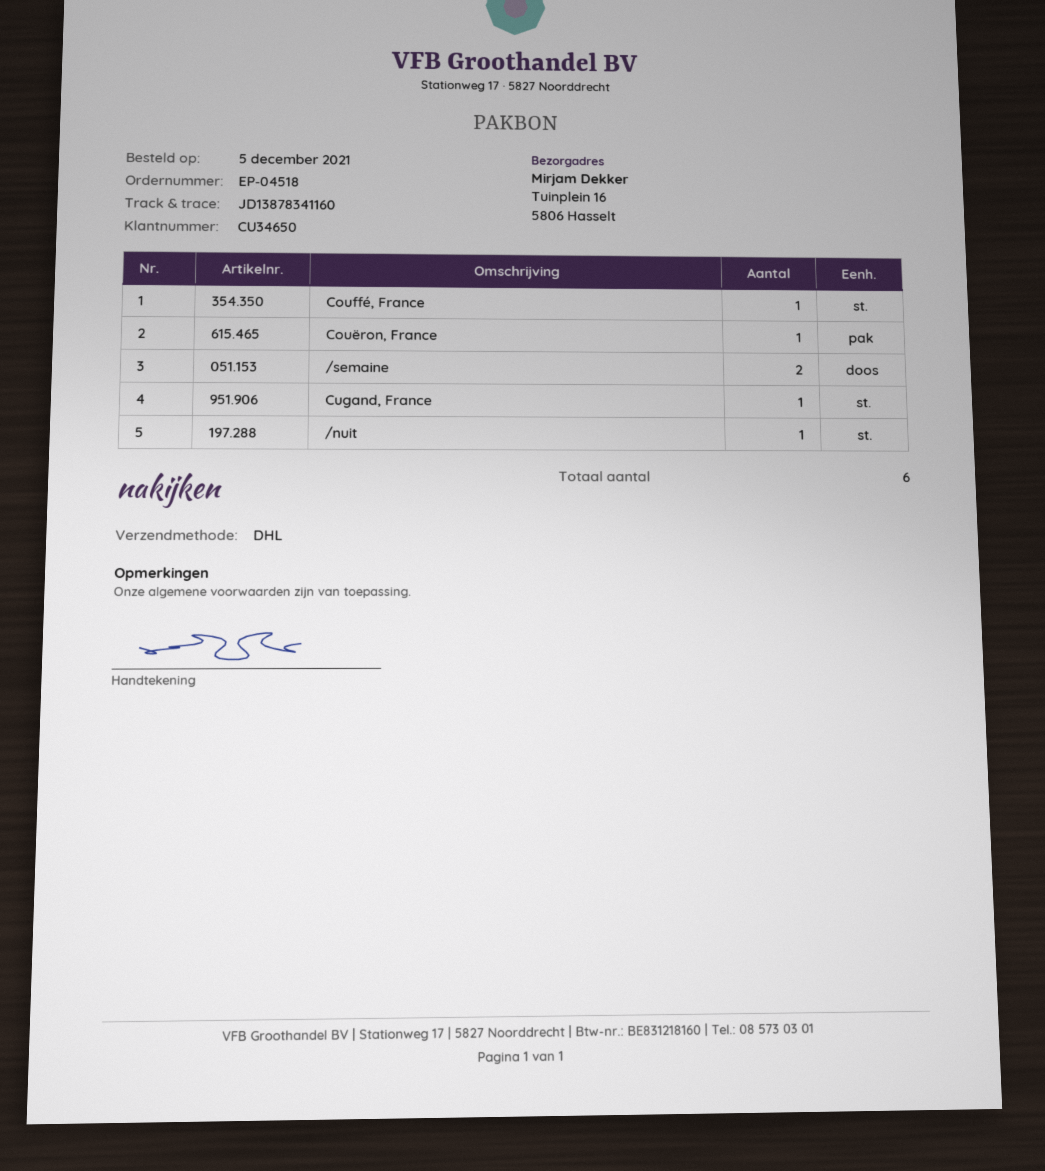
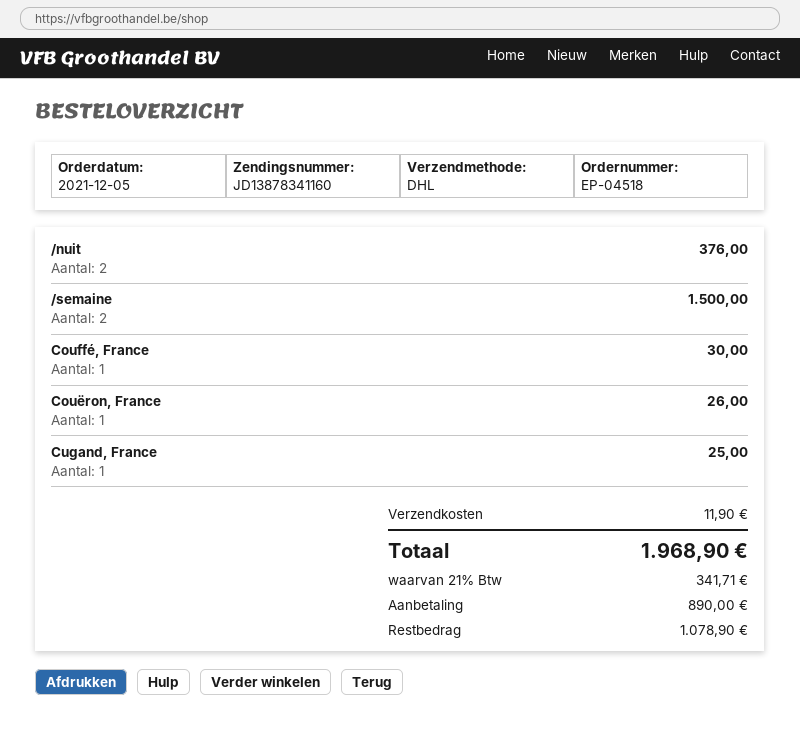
/nuit: 1 -> 2

